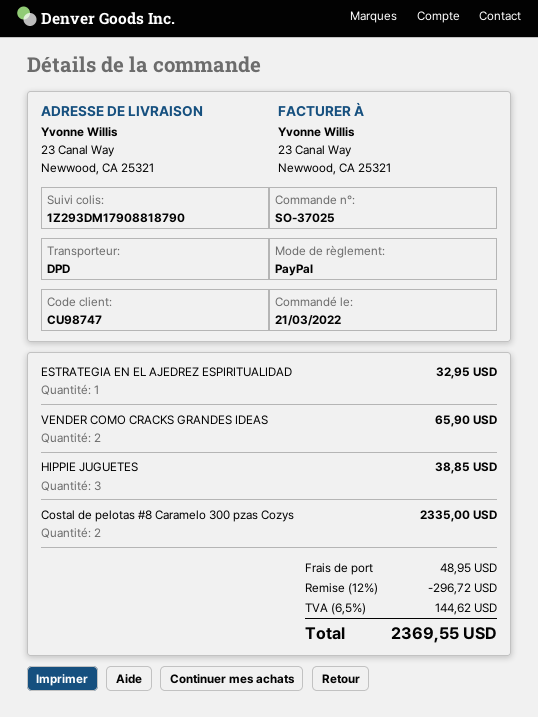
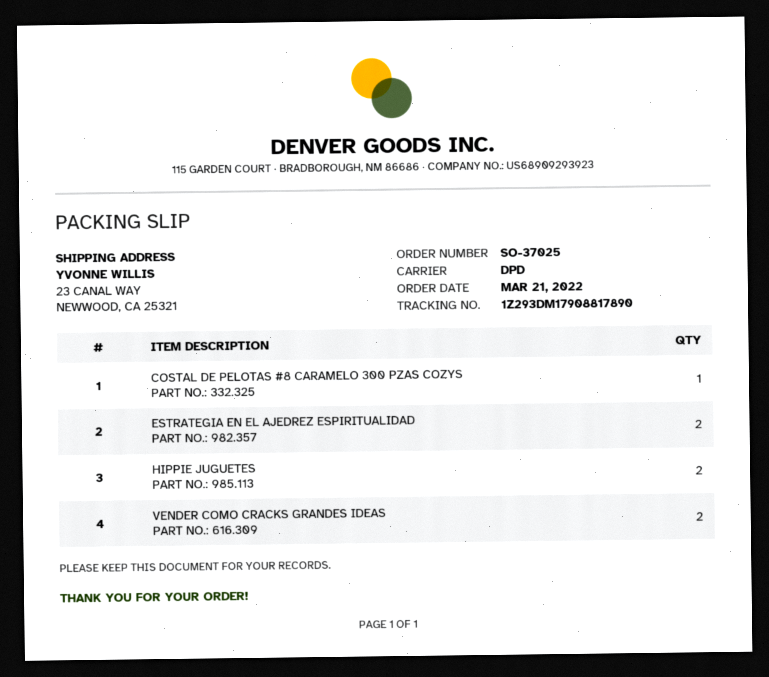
tracking number: 1Z293DM17908818790 -> 1Z293DM17908817890
ESTRATEGIA EN EL AJEDREZ ESPIRITUALIDAD: 1 -> 2
HIPPIE JUGUETES: 3 -> 2
Costal de pelotas #8 Caramelo 300 pzas Cozys: 2 -> 1

